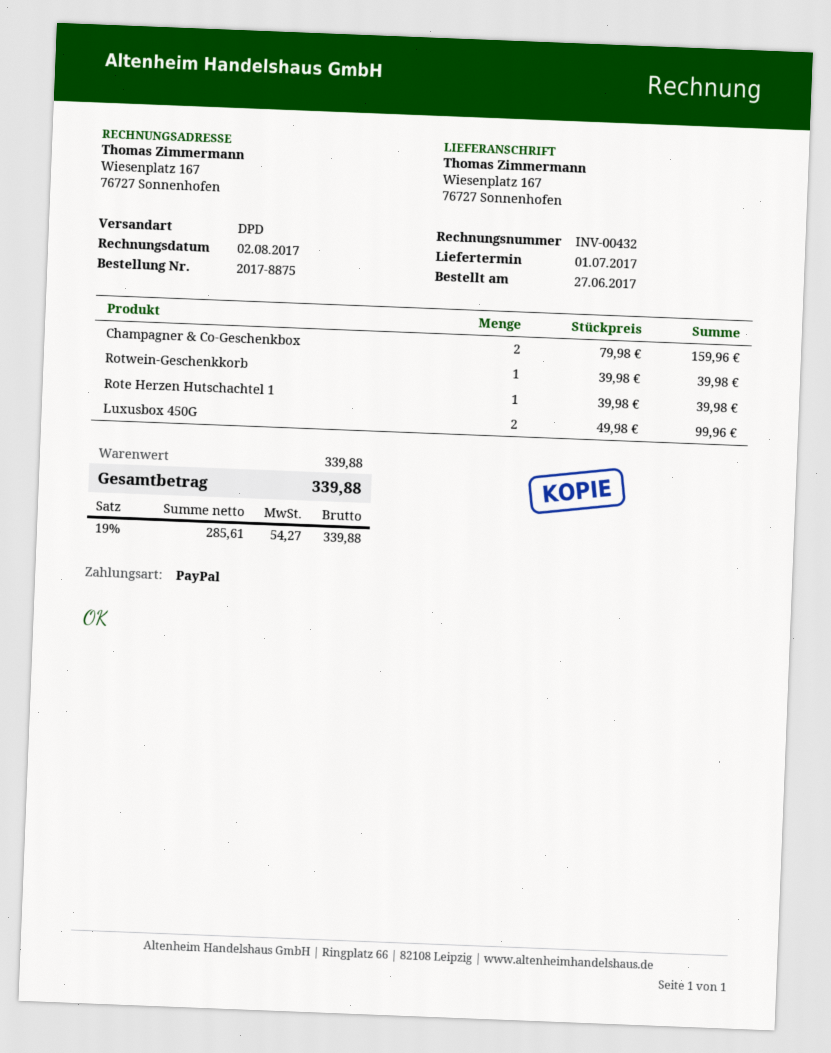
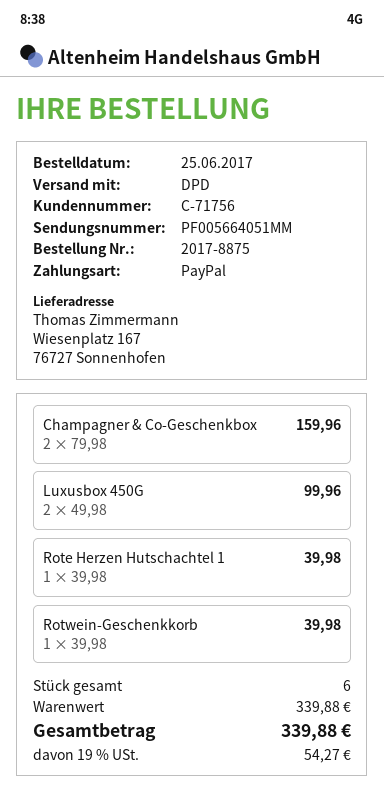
order date: 2017-06-27 -> 2017-06-25

